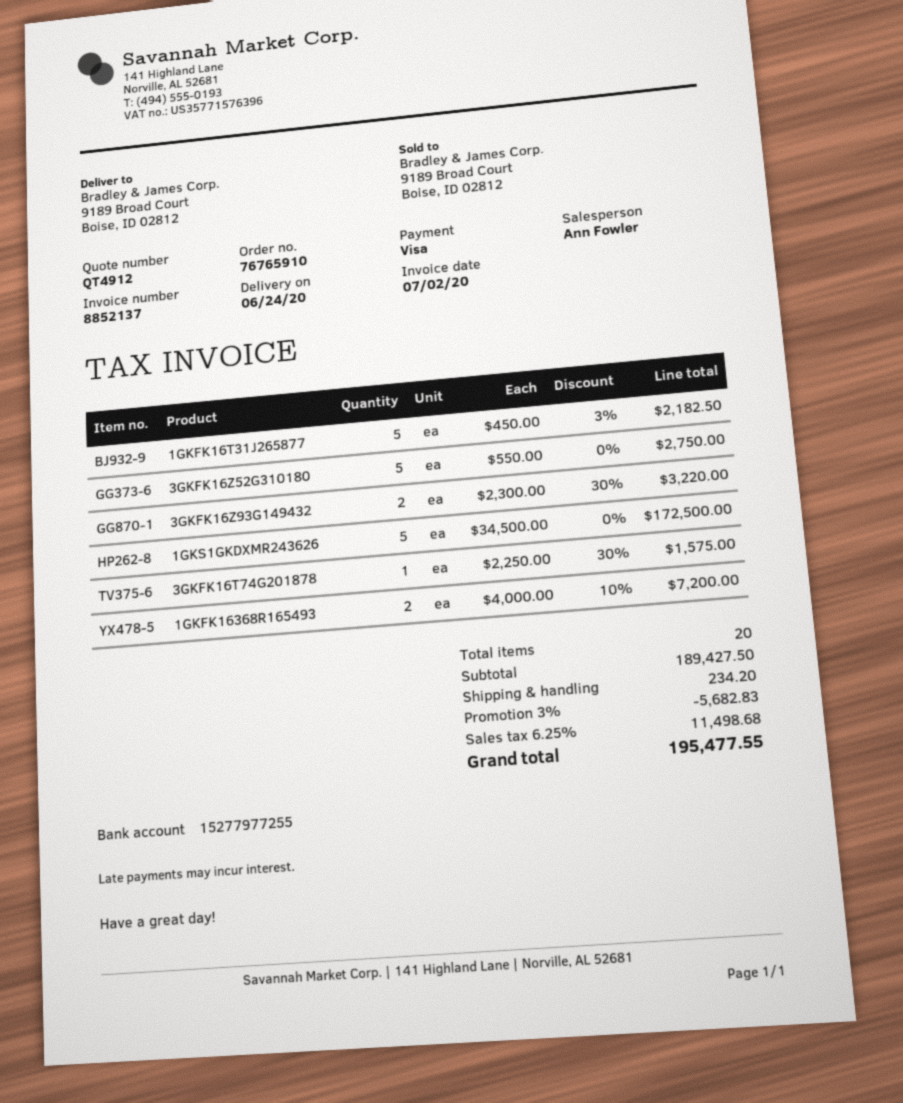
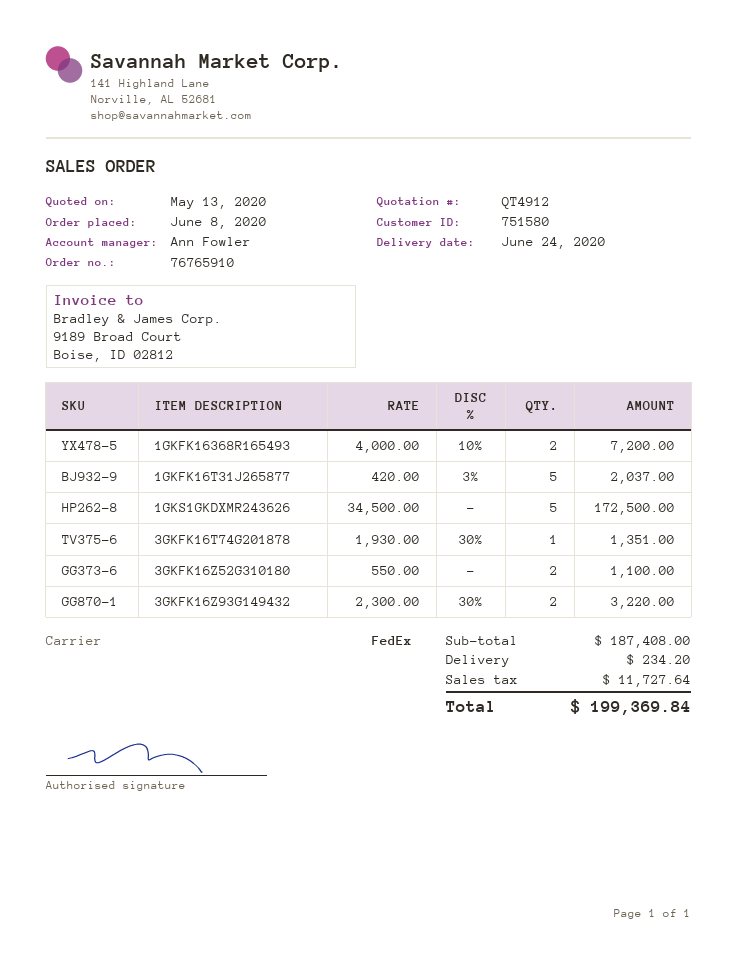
1GKFK16T31J265877: 5 x 450.00 - 3% = 2182.50 -> 5 x 420.00 - 3% = 2037.00
3GKFK16Z52G310180: 5 x 550.00 = 2750.00 -> 2 x 550.00 = 1100.00
3GKFK16T74G201878: 1 x 2250.00 - 30% = 1575.00 -> 1 x 1930.00 - 30% = 1351.00
subtotal: 189427.50 -> 187408.00
discount: 3% = 5682.83 -> none
tax: 11498.68 -> 11727.64
total: 195477.55 -> 199369.84

